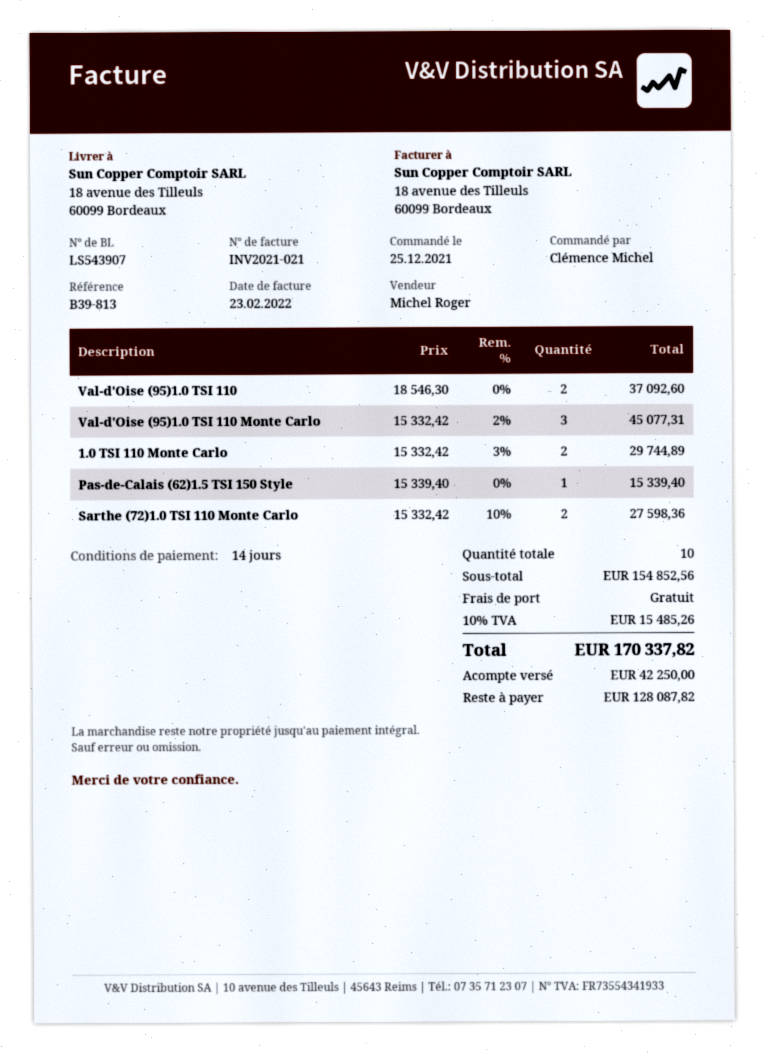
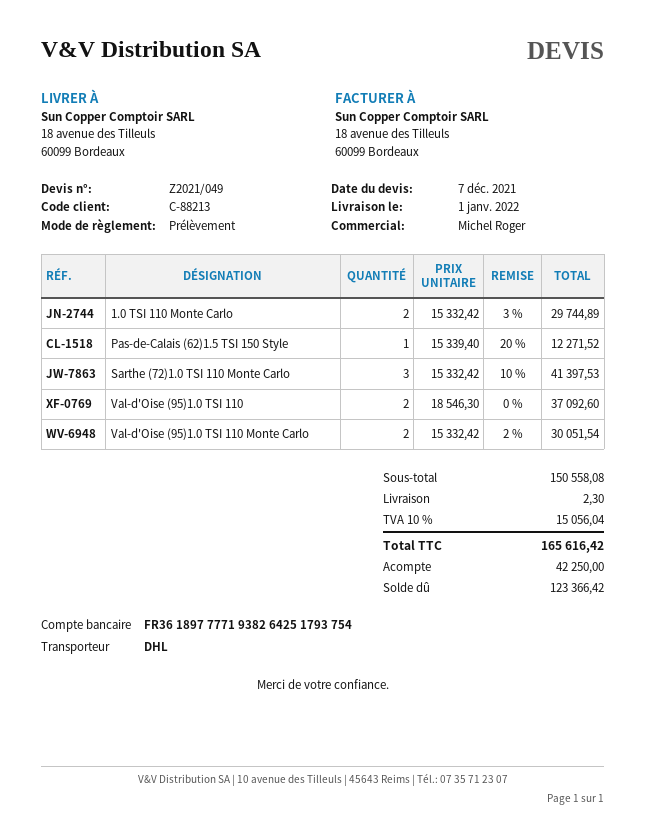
Val-d'Oise (95)1.0 TSI 110 Monte Carlo: 3 x 15332.42 - 2% = 45077.31 -> 2 x 15332.42 - 2% = 30051.54
Pas-de-Calais (62)1.5 TSI 150 Style: 1 x 15339.40 = 15339.40 -> 1 x 15339.40 - 20% = 12271.52
Sarthe (72)1.0 TSI 110 Monte Carlo: 2 x 15332.42 - 10% = 27598.36 -> 3 x 15332.42 - 10% = 41397.53
subtotal: 154852.56 -> 150558.08
shipping: 0.00 -> 2.30
tax: 10% = 15485.26 -> 10% = 15056.04
total: 170337.82 -> 165616.42
balance: 128087.82 -> 123366.42

